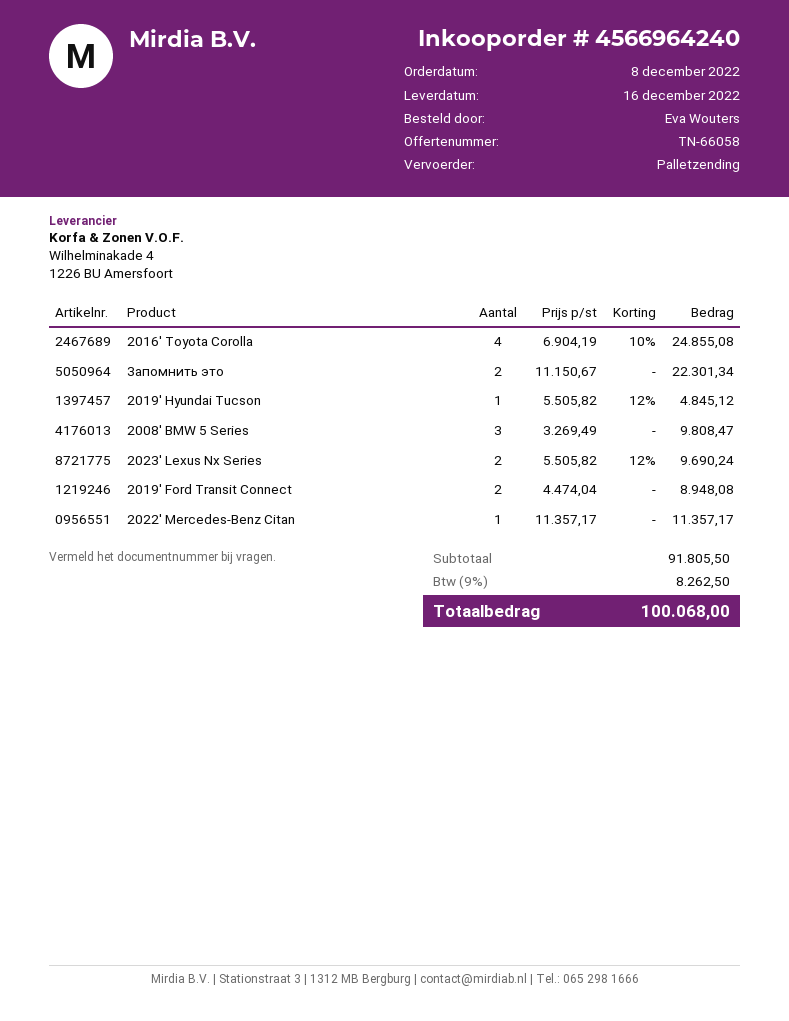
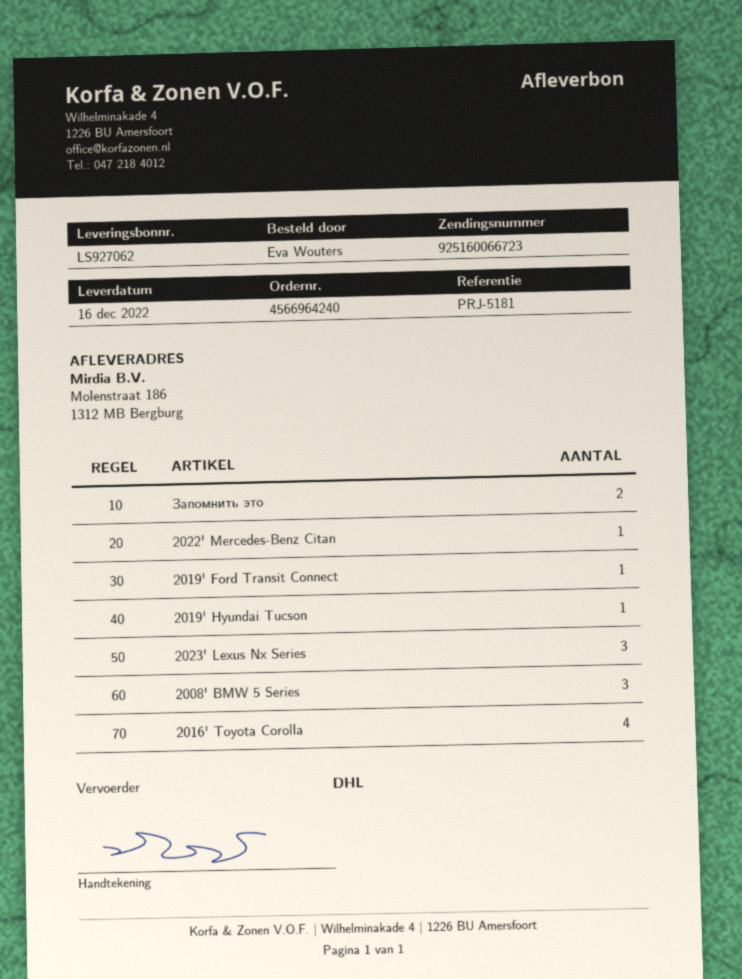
shipping method: pallet freight -> DHL
2023' Lexus Nx Series: 2 -> 3
2019' Ford Transit Connect: 2 -> 1

